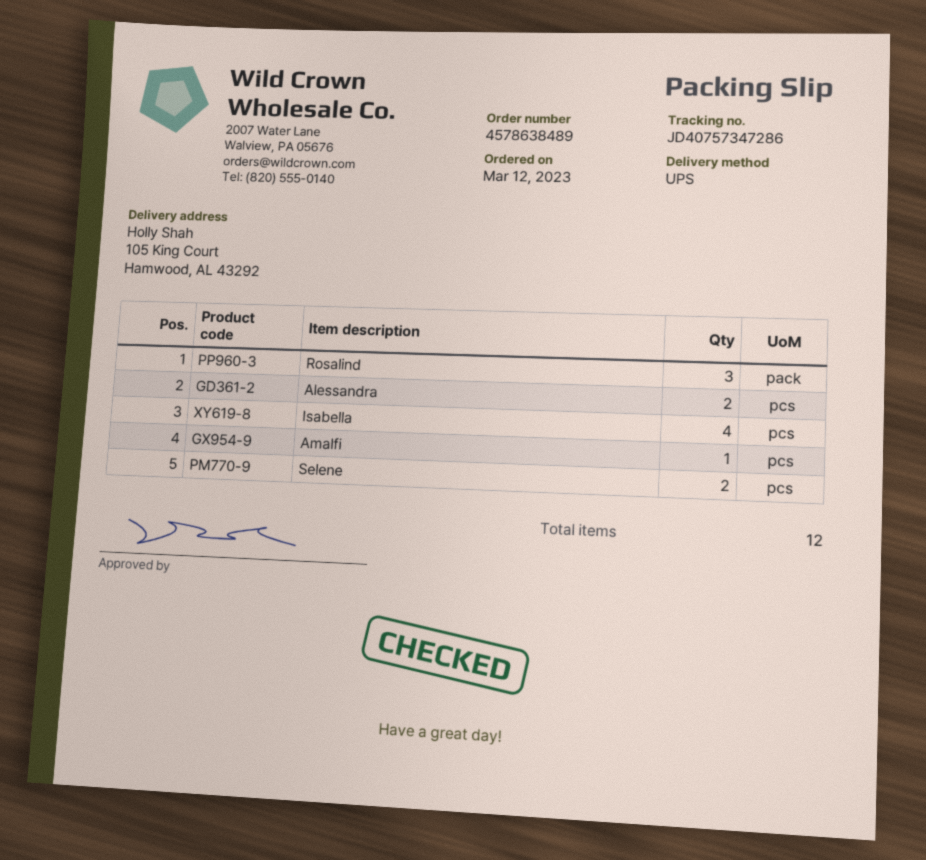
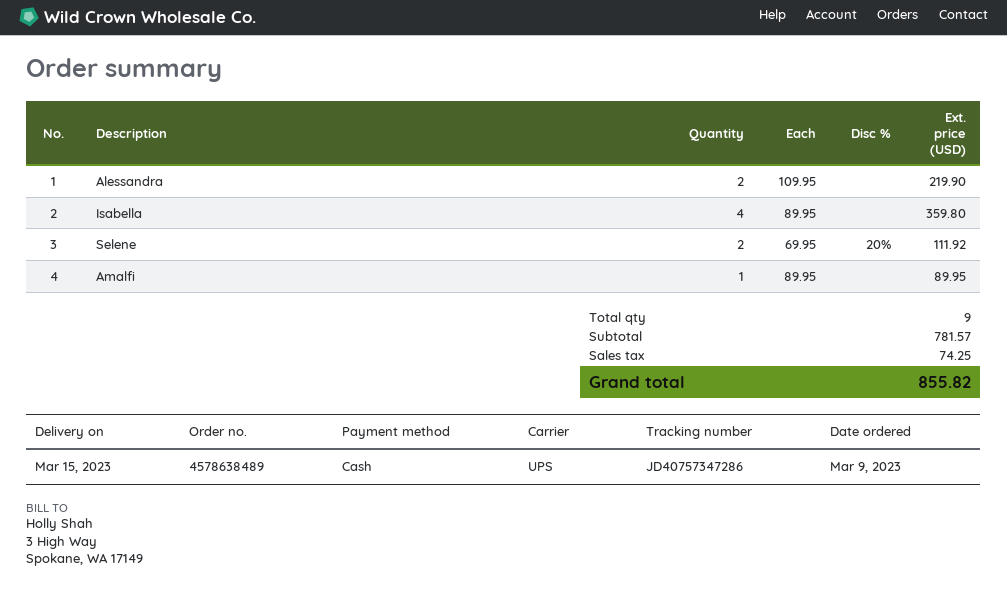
order date: 2023-03-12 -> 2023-03-09
Rosalind: 3 -> none
total quantity: 12 -> 9

